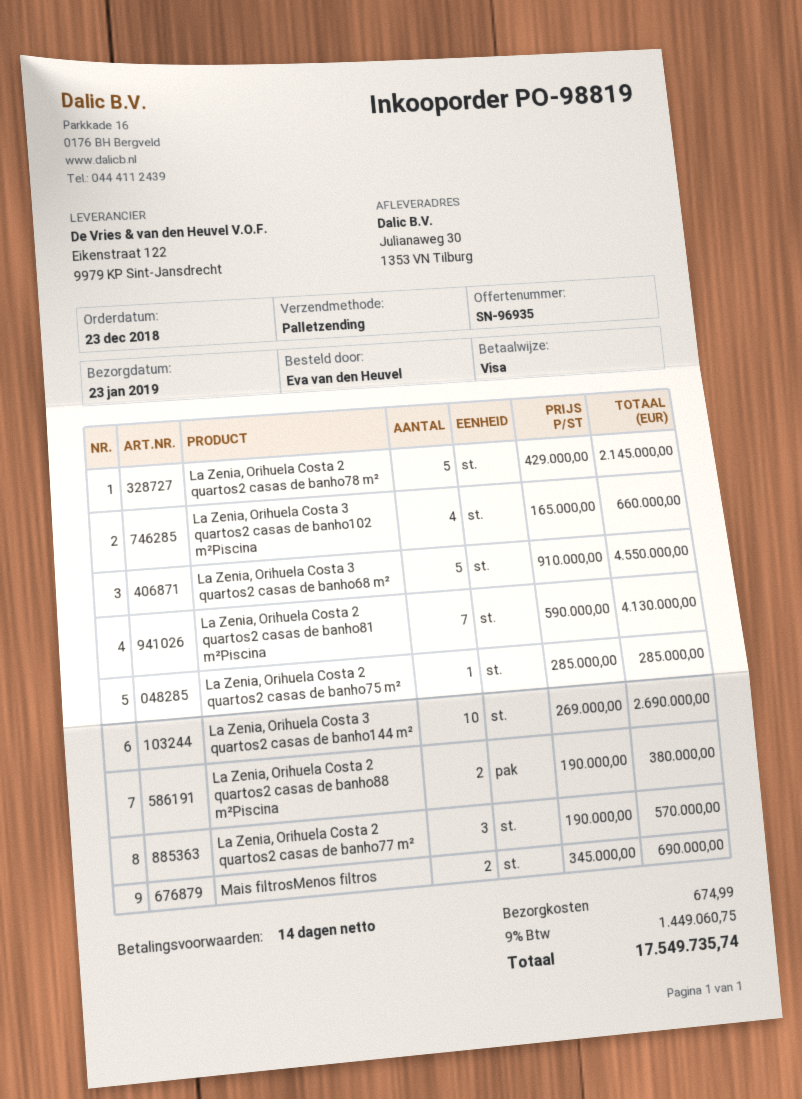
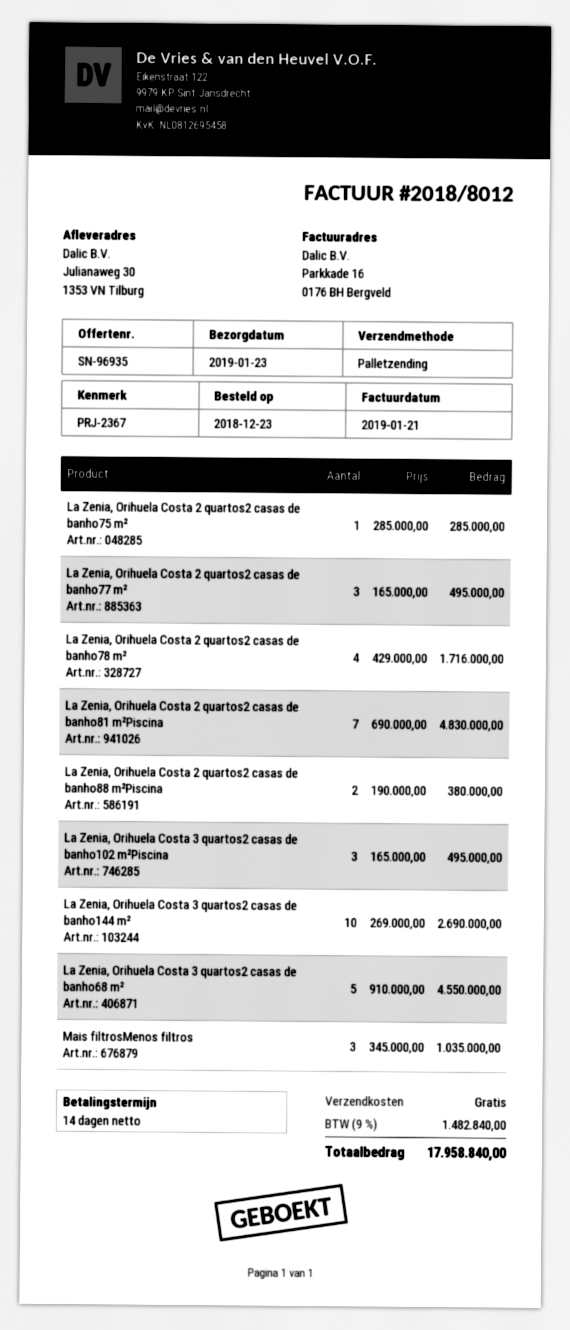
La Zenia, Orihuela Costa 2 quartos2 casas de banho78 m²: 5 x 429000.00 = 2145000.00 -> 4 x 429000.00 = 1716000.00
La Zenia, Orihuela Costa 3 quartos2 casas de banho102 m²Piscina: 4 x 165000.00 = 660000.00 -> 3 x 165000.00 = 495000.00
La Zenia, Orihuela Costa 2 quartos2 casas de banho81 m²Piscina: 7 x 590000.00 = 4130000.00 -> 7 x 690000.00 = 4830000.00
La Zenia, Orihuela Costa 2 quartos2 casas de banho77 m²: 3 x 190000.00 = 570000.00 -> 3 x 165000.00 = 495000.00
Mais filtrosMenos filtros: 2 x 345000.00 = 690000.00 -> 3 x 345000.00 = 1035000.00
shipping: 674.99 -> 0.00
tax: 9% = 1449060.75 -> 9% = 1482840.00
total: 17549735.74 -> 17958840.00

